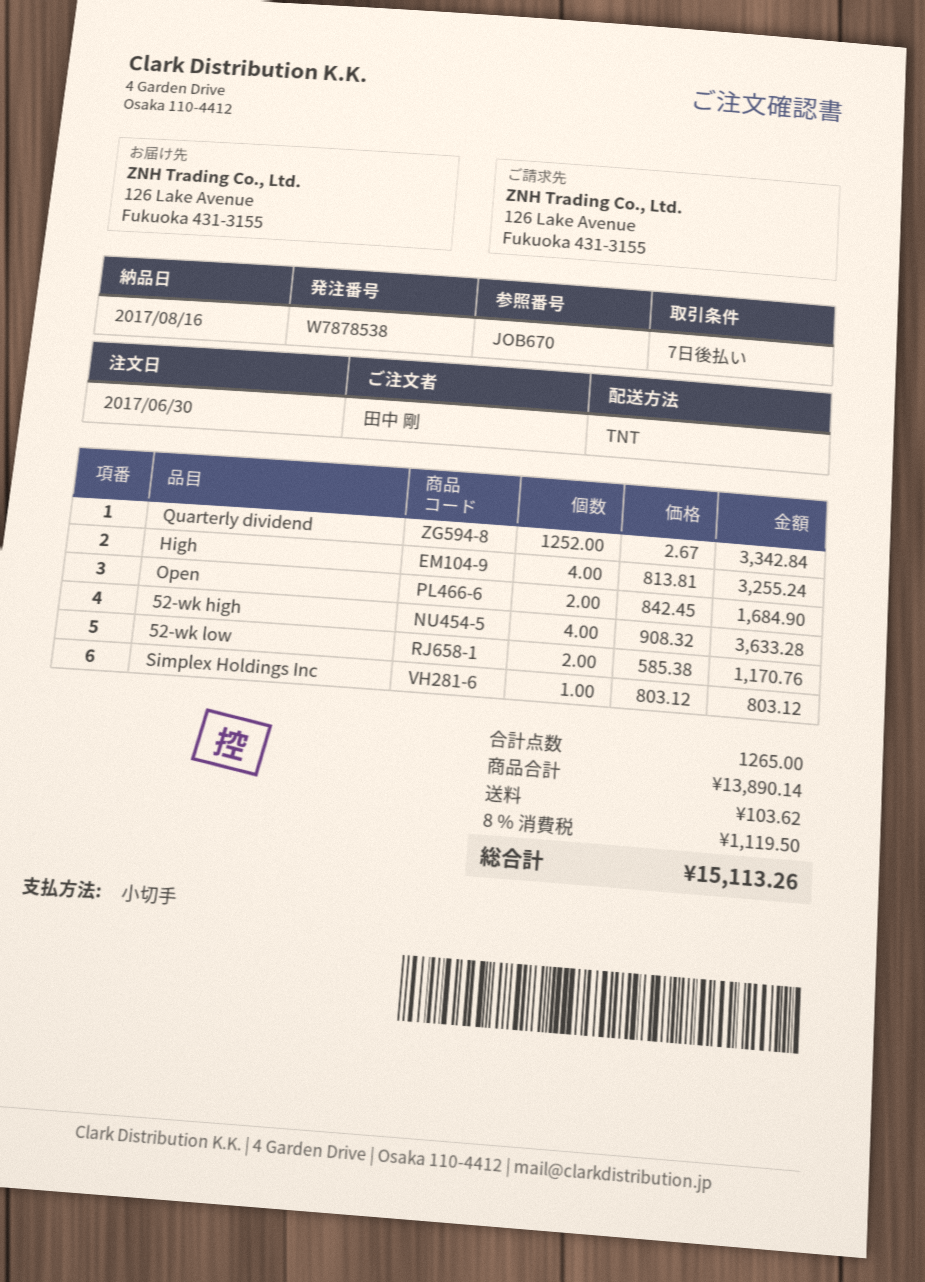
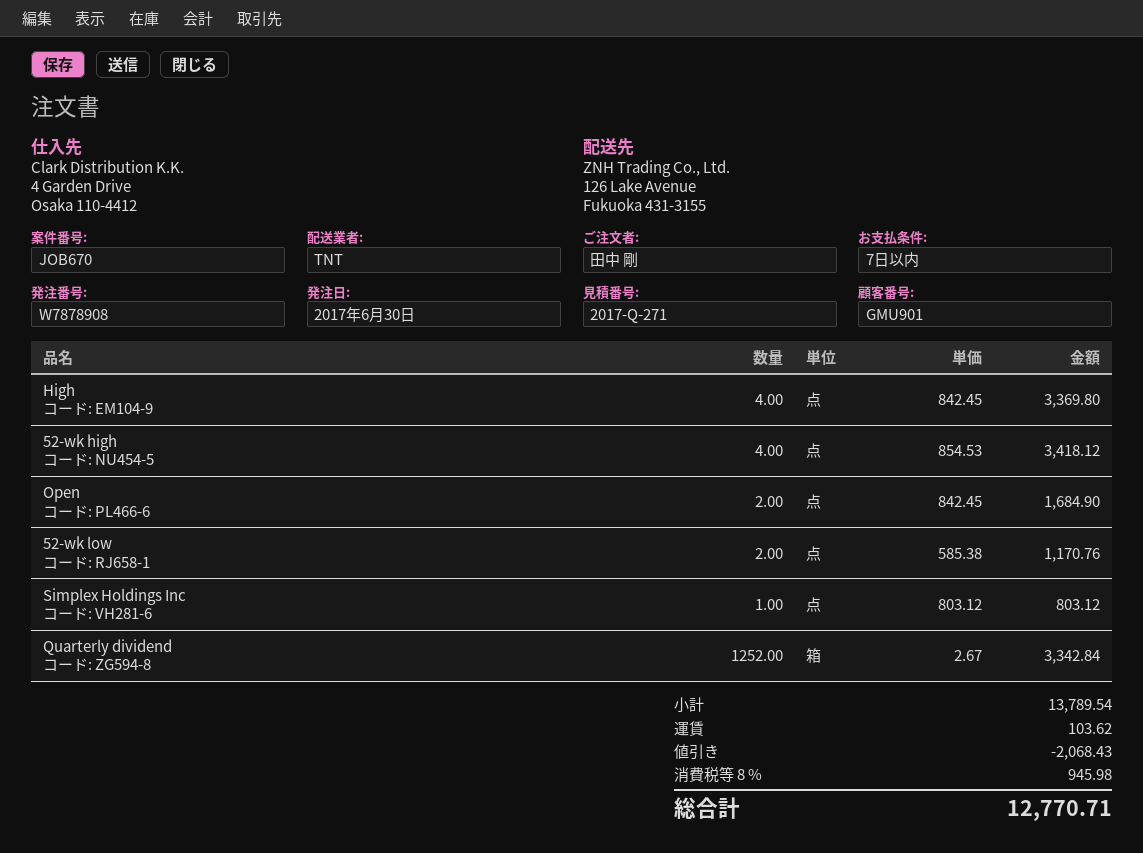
order number: W7878538 -> W7878908
High: 4 x 813.81 = 3255.24 -> 4 x 842.45 = 3369.80
52-wk high: 4 x 908.32 = 3633.28 -> 4 x 854.53 = 3418.12
subtotal: 13890.14 -> 13789.54
discount: none -> 2068.43
tax: 8% = 1119.50 -> 8% = 945.98
total: 15113.26 -> 12770.71

